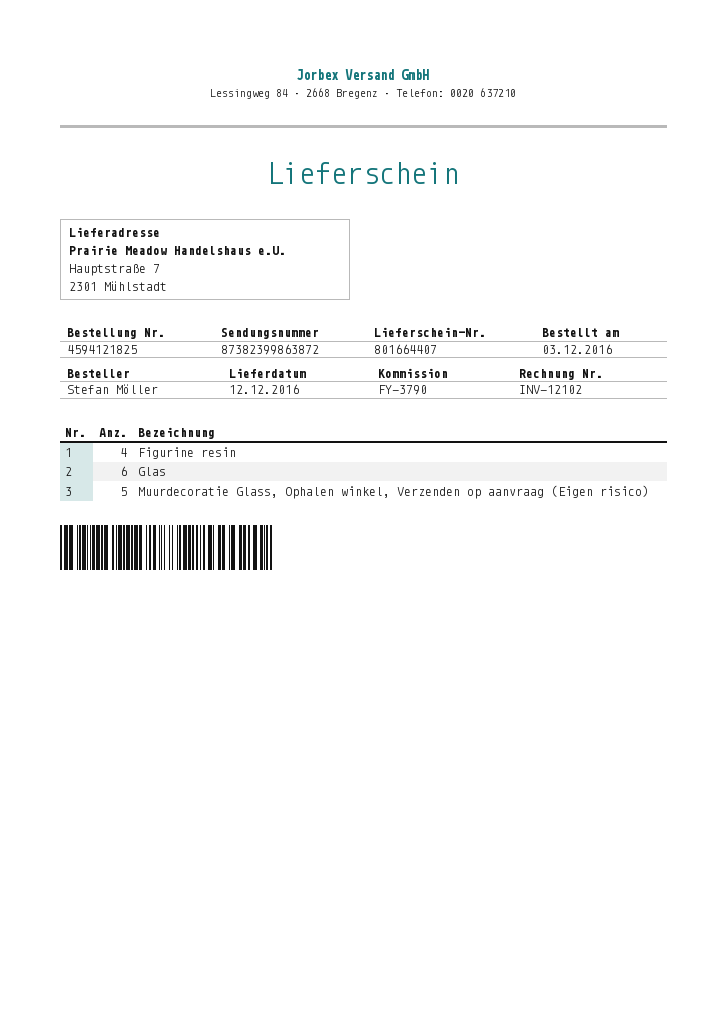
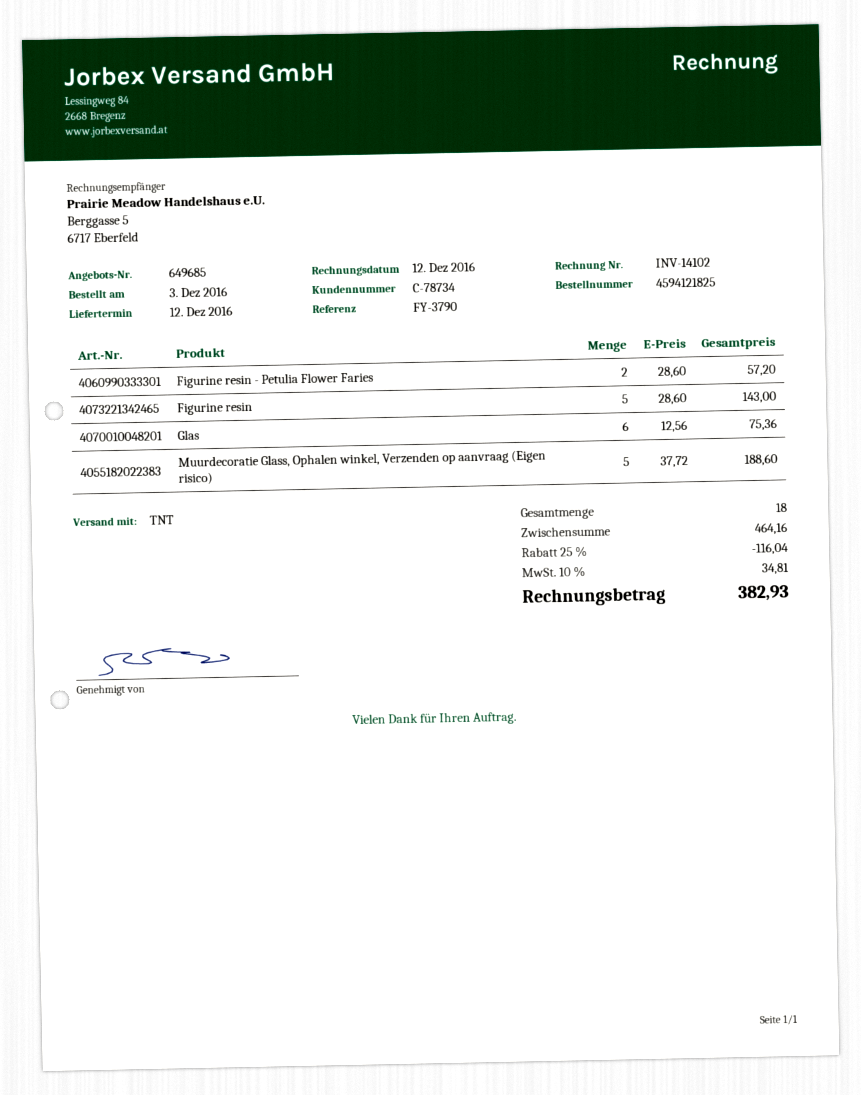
invoice number: INV-12102 -> INV-14102
Figurine resin: 4 -> 5
Figurine resin - Petulia Flower Faries: none -> 2

